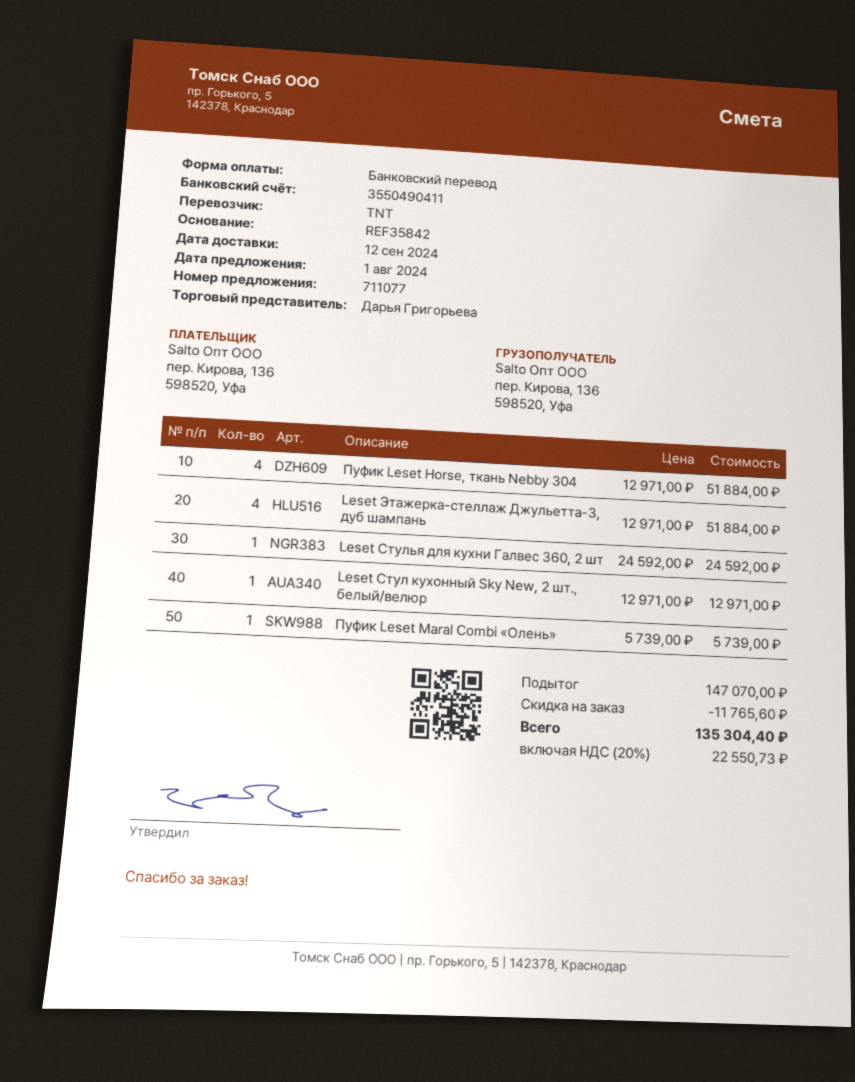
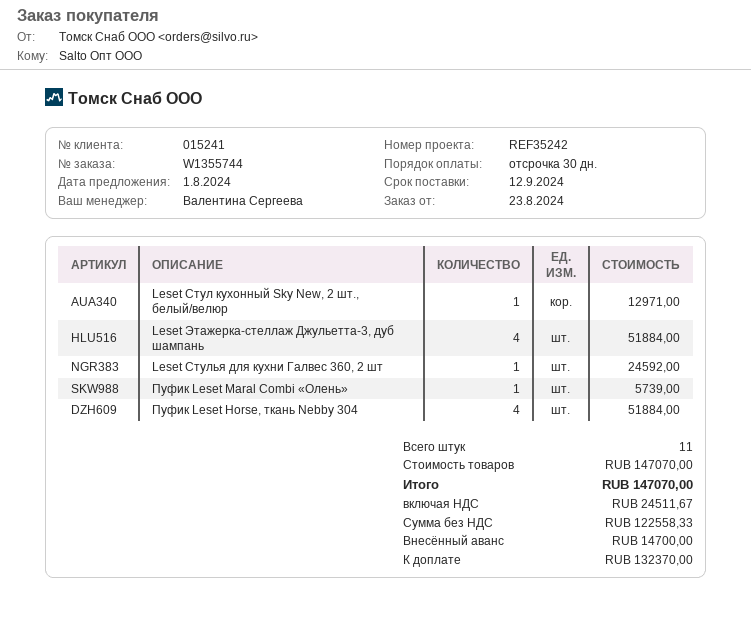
reference: REF35842 -> REF35242
sales rep: Дарья Григорьева -> Валентина Сергеева
discount: 11765.60 -> none
tax: 22550.73 -> 24511.67
total: 135304.40 -> 147070.00

